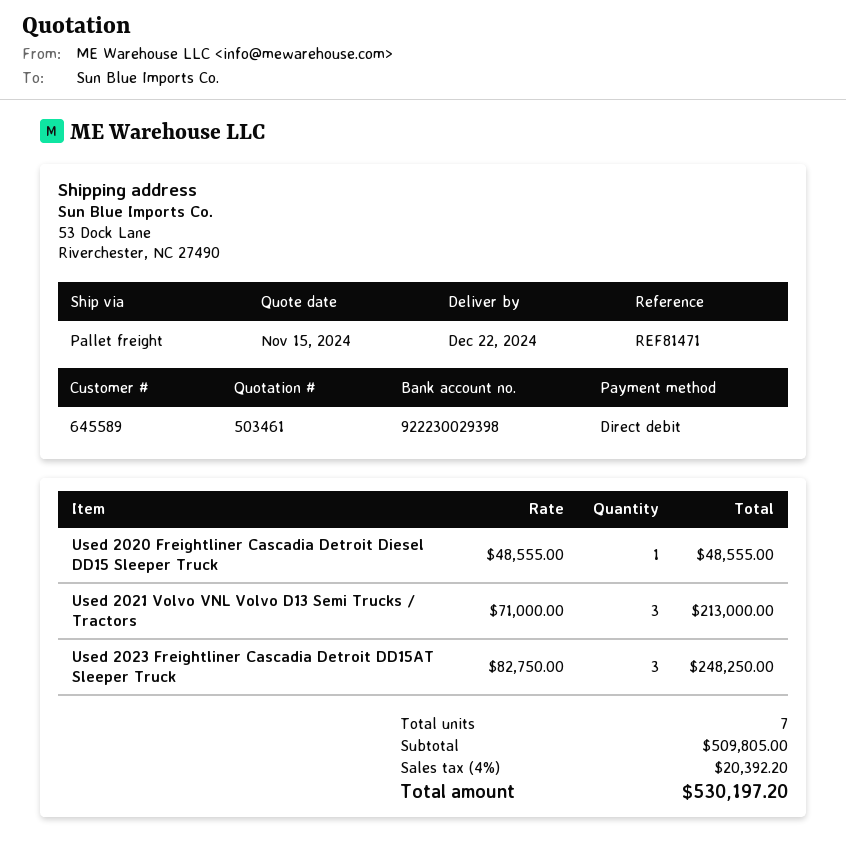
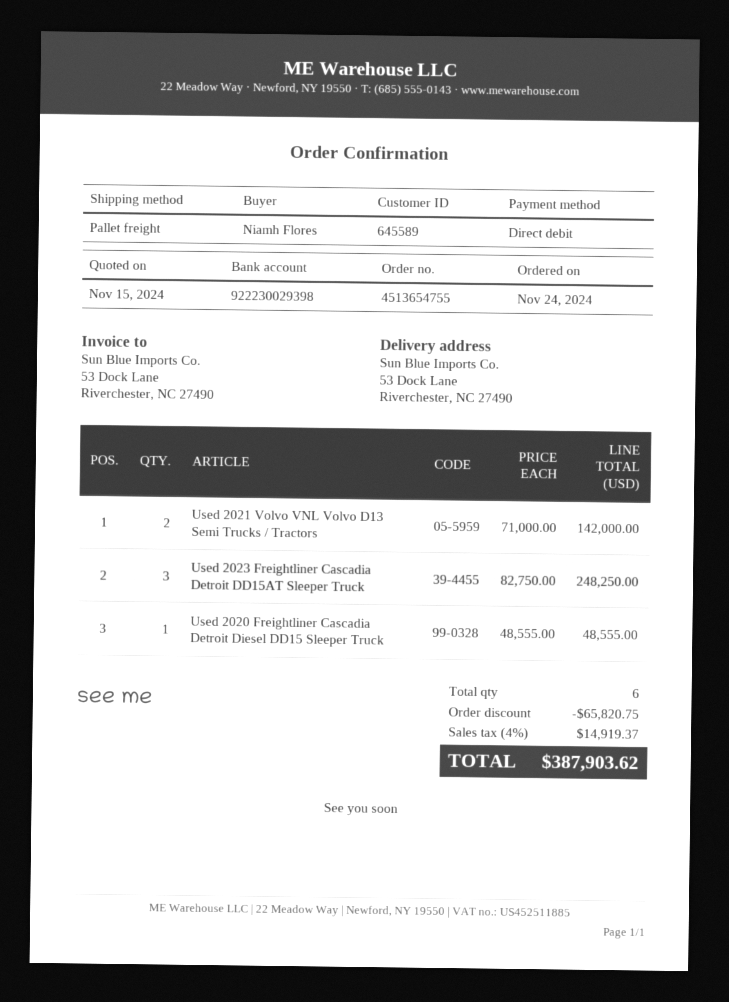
Used 2021 Volvo VNL Volvo D13 Semi Trucks / Tractors: 3 x 71000.00 = 213000.00 -> 2 x 71000.00 = 142000.00
total quantity: 7 -> 6
discount: none -> 65820.75
tax: 4% = 20392.20 -> 4% = 14919.37
total: 530197.20 -> 387903.62

